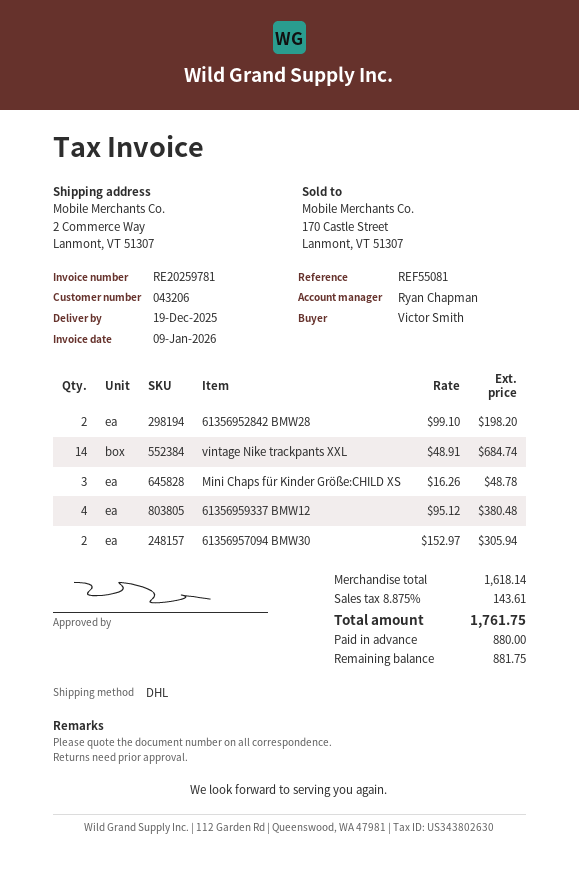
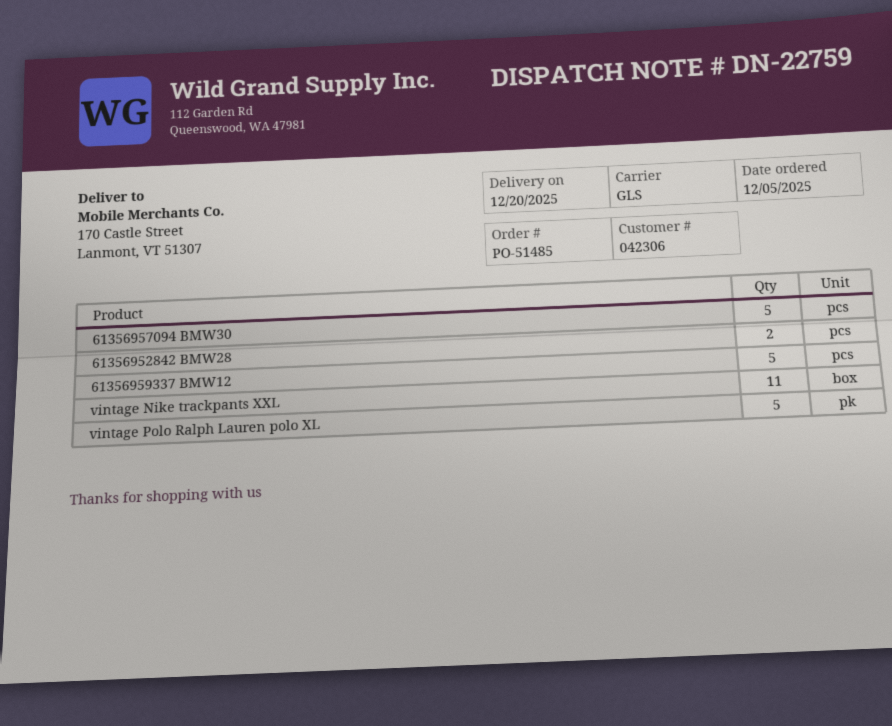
delivery date: 2025-12-19 -> 2025-12-20
customer number: 043206 -> 042306
shipping method: DHL -> GLS
ship to: 2 Commerce Way, Lanmont, VT 51307 -> 170 Castle Street, Lanmont, VT 51307
vintage Nike trackpants XXL: 14 -> 11
Mini Chaps für Kinder Größe:CHILD XS: 3 -> none
61356959337 BMW12: 4 -> 5
61356957094 BMW30: 2 -> 5
vintage Polo Ralph Lauren polo XL: none -> 5

